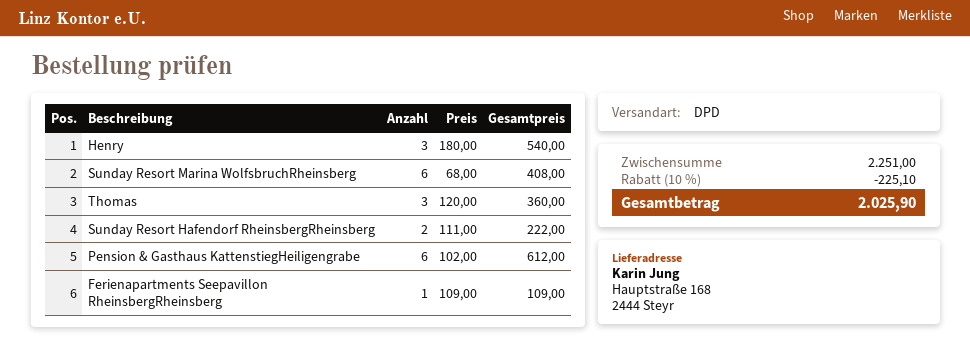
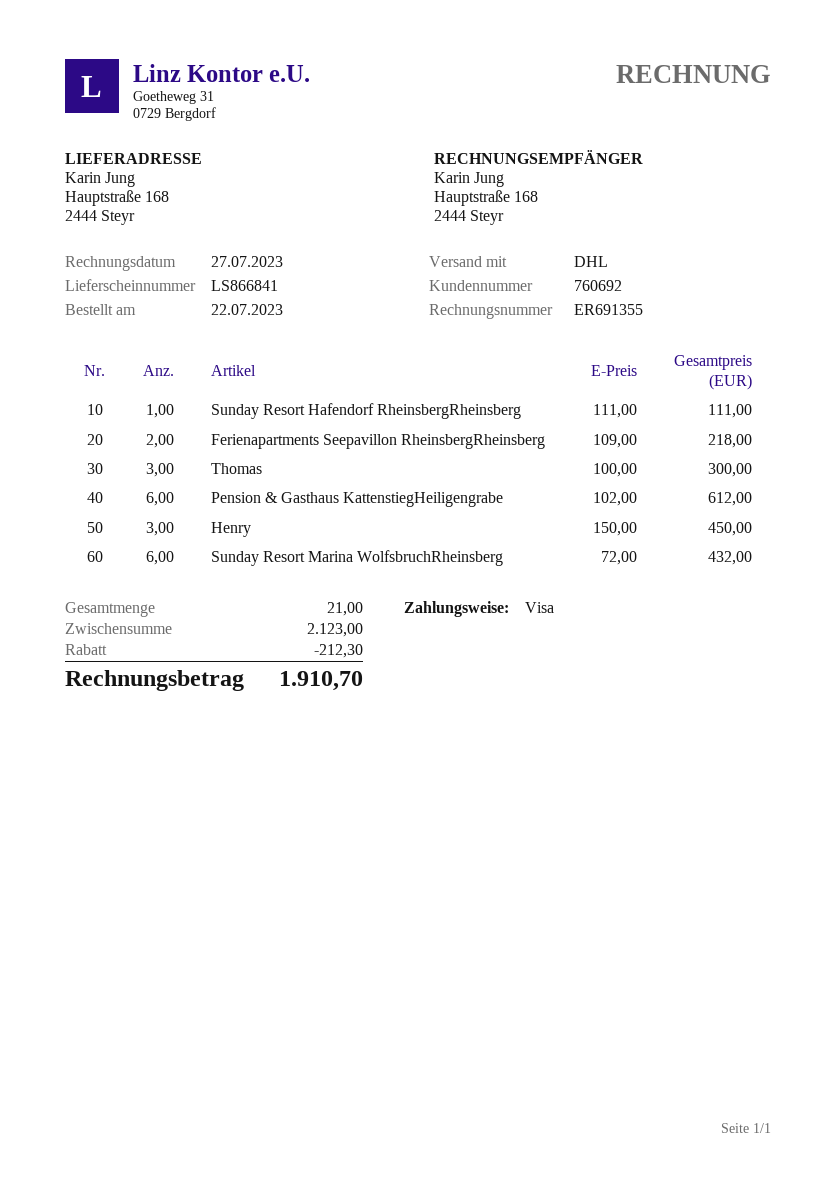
shipping method: DPD -> DHL
Henry: 3 x 180.00 = 540.00 -> 3 x 150.00 = 450.00
Sunday Resort Marina WolfsbruchRheinsberg: 6 x 68.00 = 408.00 -> 6 x 72.00 = 432.00
Thomas: 3 x 120.00 = 360.00 -> 3 x 100.00 = 300.00
Sunday Resort Hafendorf RheinsbergRheinsberg: 2 x 111.00 = 222.00 -> 1 x 111.00 = 111.00
Ferienapartments Seepavillon RheinsbergRheinsberg: 1 x 109.00 = 109.00 -> 2 x 109.00 = 218.00
subtotal: 2251.00 -> 2123.00
discount: 225.10 -> 212.30
total: 2025.90 -> 1910.70

